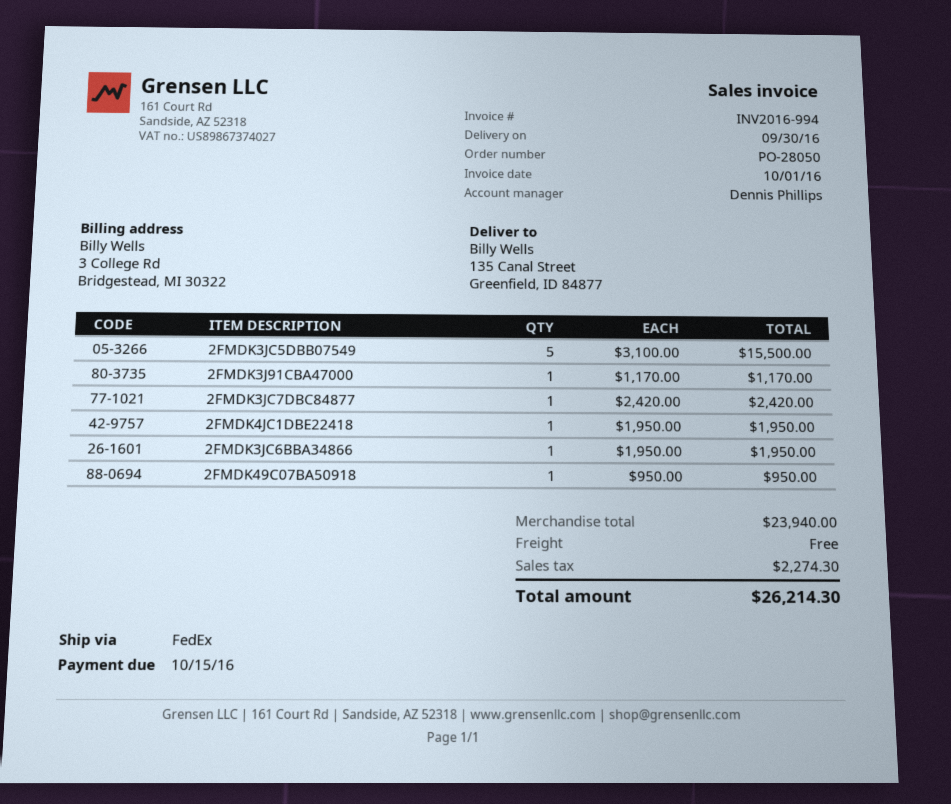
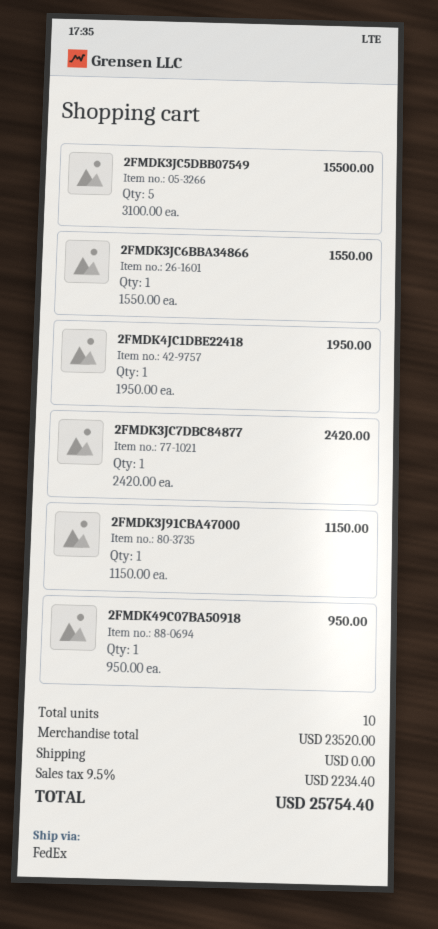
2FMDK3J91CBA47000: 1 x 1170.00 = 1170.00 -> 1 x 1150.00 = 1150.00
2FMDK3JC6BBA34866: 1 x 1950.00 = 1950.00 -> 1 x 1550.00 = 1550.00
subtotal: 23940.00 -> 23520.00
tax: 2274.30 -> 2234.40
total: 26214.30 -> 25754.40

